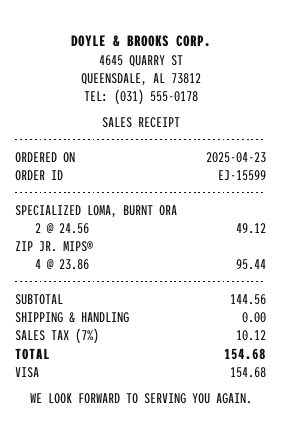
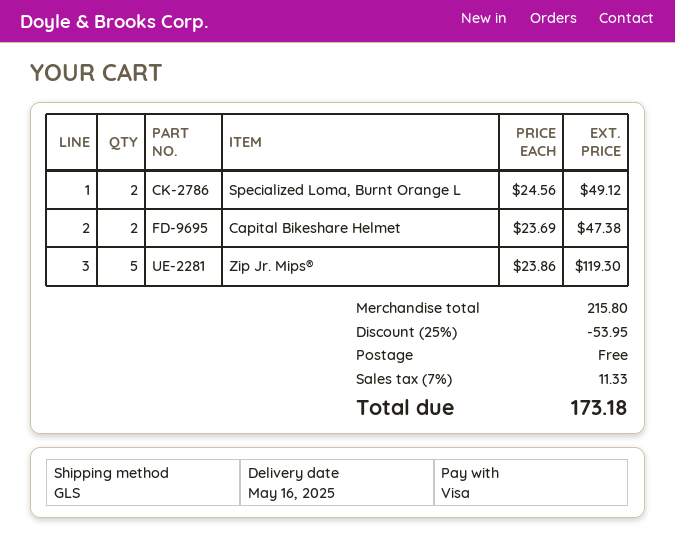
ZIP JR. MIPS®: 4 x 23.86 = 95.44 -> 5 x 23.86 = 119.30
Capital Bikeshare Helmet: none -> 2 x 23.69 = 47.38
subtotal: 144.56 -> 215.80
discount: none -> 25% = 53.95
tax: 7% = 10.12 -> 7% = 11.33
total: 154.68 -> 173.18

